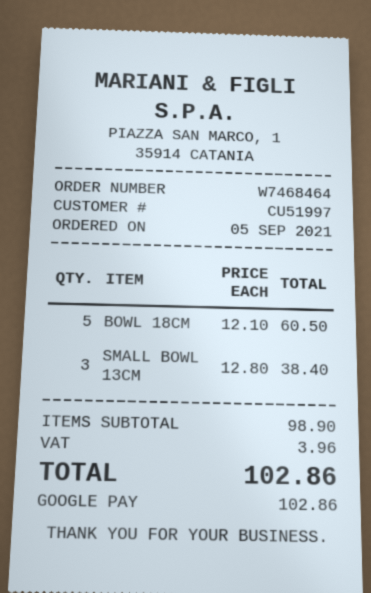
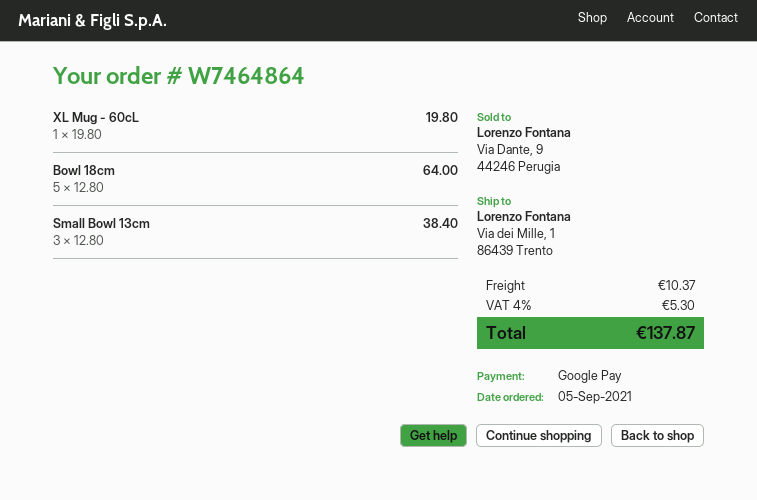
order number: W7468464 -> W7464864
BOWL 18CM: 5 x 12.10 = 60.50 -> 5 x 12.80 = 64.00
XL Mug - 60cL: none -> 1 x 19.80 = 19.80
shipping: none -> 10.37
tax: 3.96 -> 5.30
total: 102.86 -> 137.87

